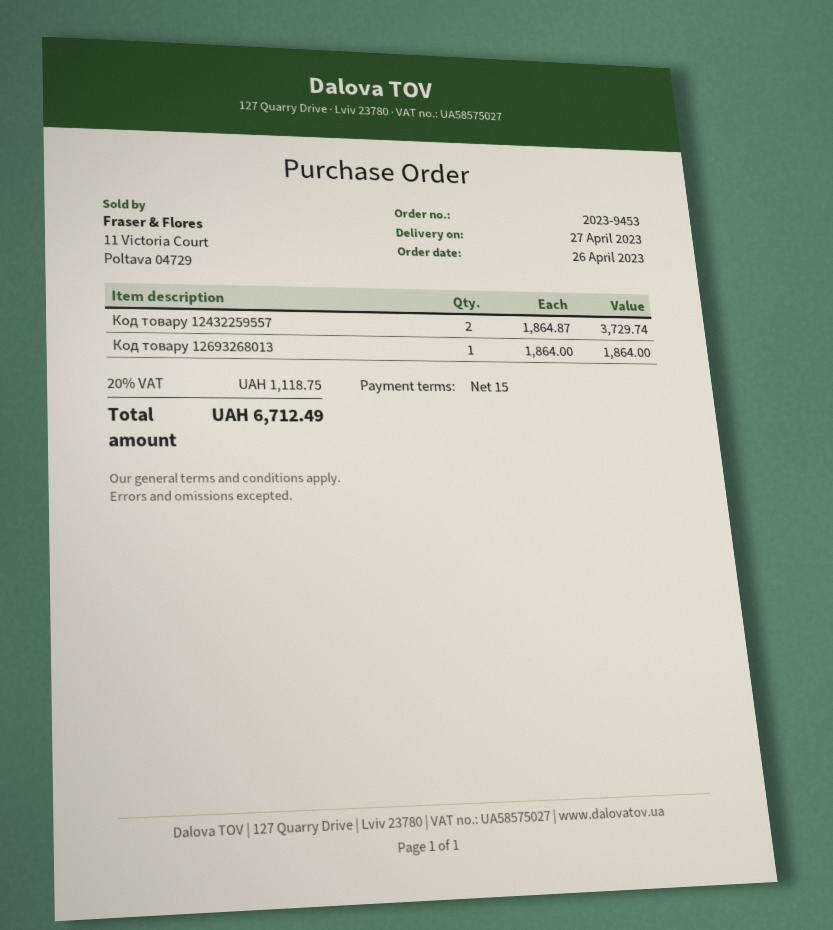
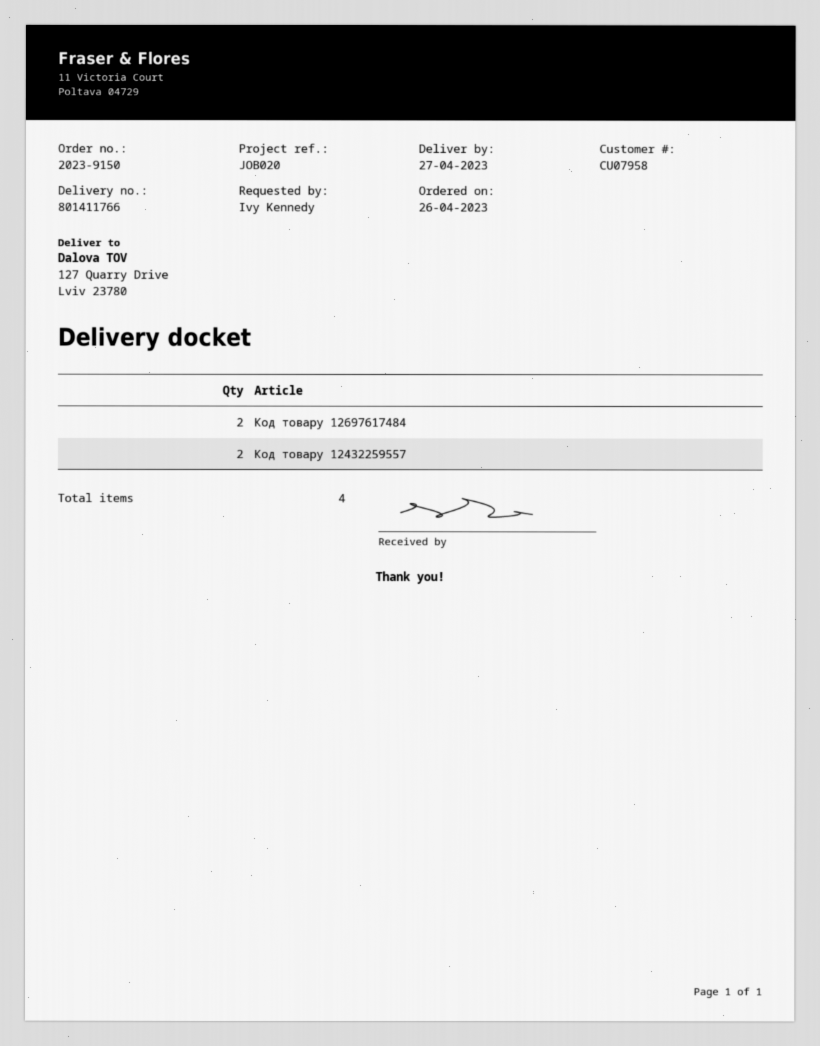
order number: 2023-9453 -> 2023-9150
Код товару 12693268013: 1 -> none
Код товару 12697617484: none -> 2

